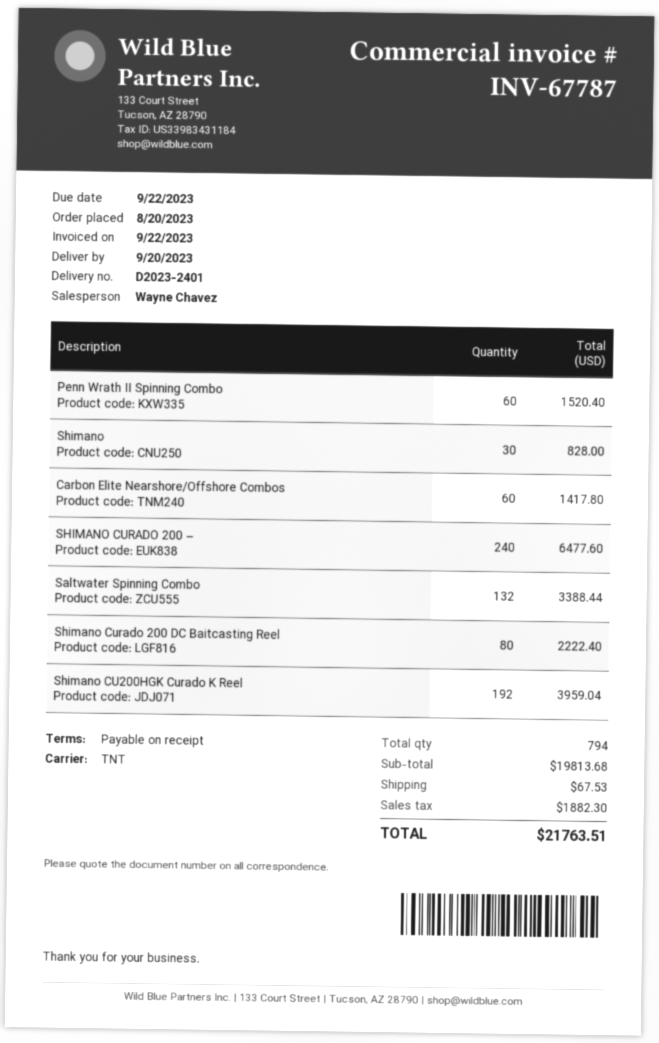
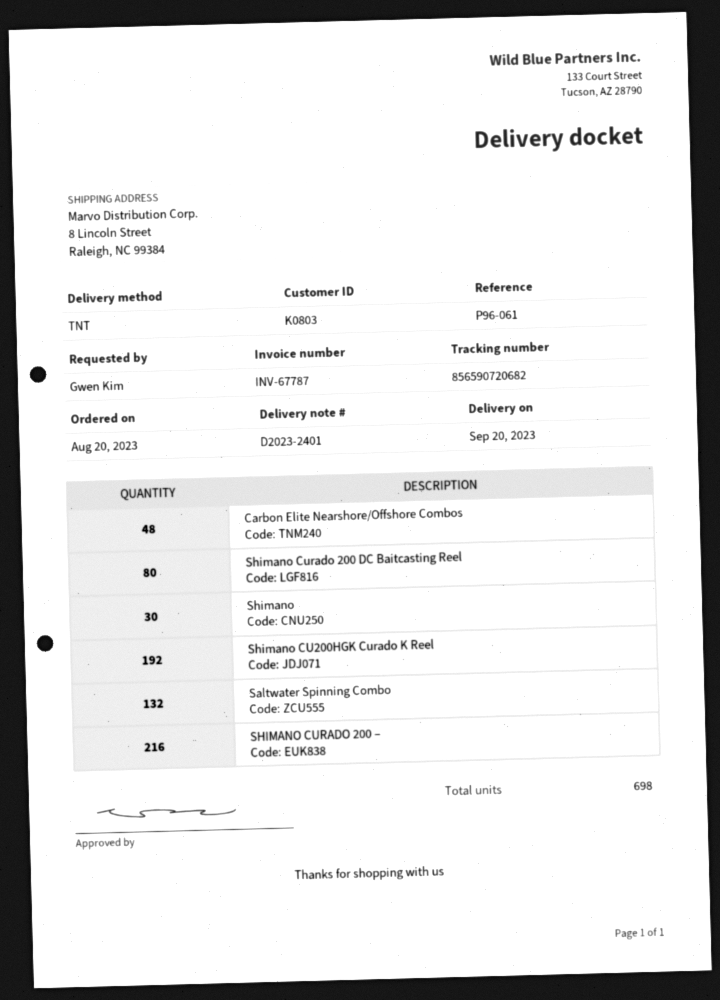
Penn Wrath II Spinning Combo: 60 -> none
Carbon Elite Nearshore/Offshore Combos: 60 -> 48
SHIMANO CURADO 200 –: 240 -> 216
total quantity: 794 -> 698

